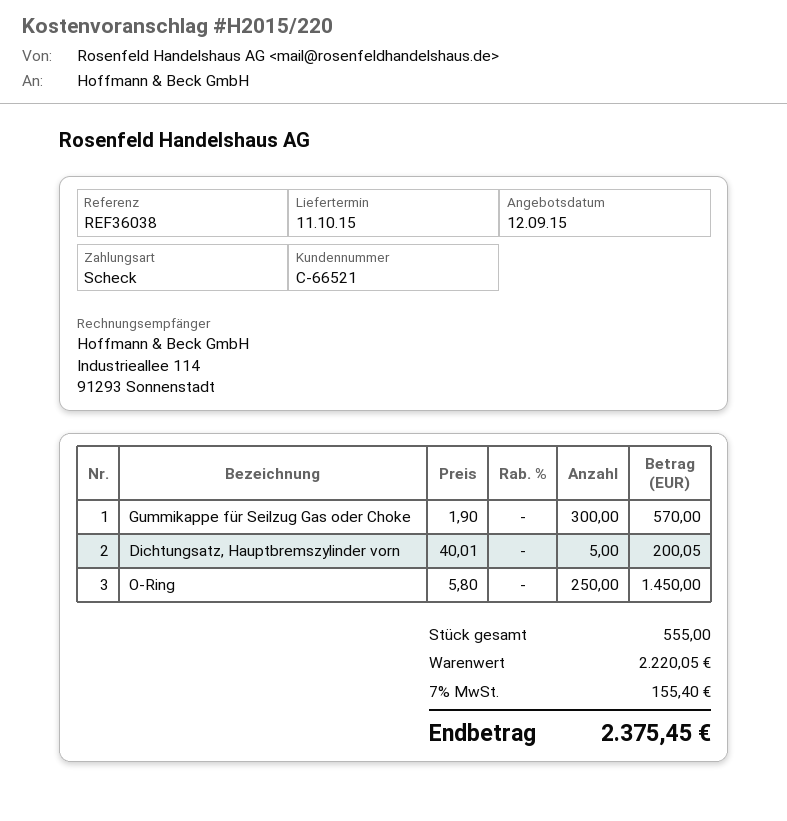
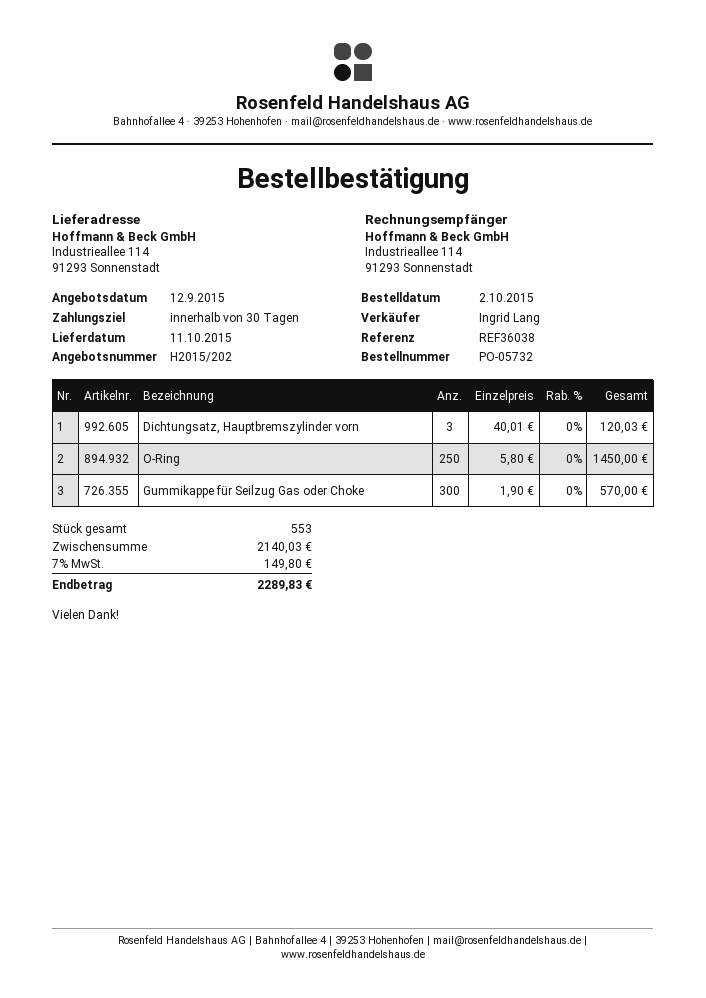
quote number: H2015/220 -> H2015/202
Dichtungsatz, Hauptbremszylinder vorn: 5 x 40.01 = 200.05 -> 3 x 40.01 = 120.03
total quantity: 555 -> 553
subtotal: 2220.05 -> 2140.03
tax: 7% = 155.40 -> 7% = 149.80
total: 2375.45 -> 2289.83

